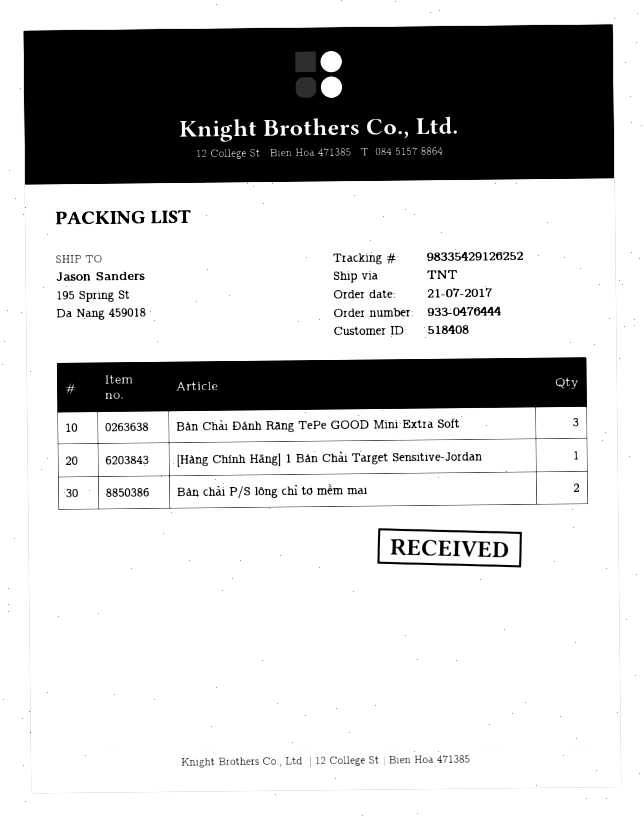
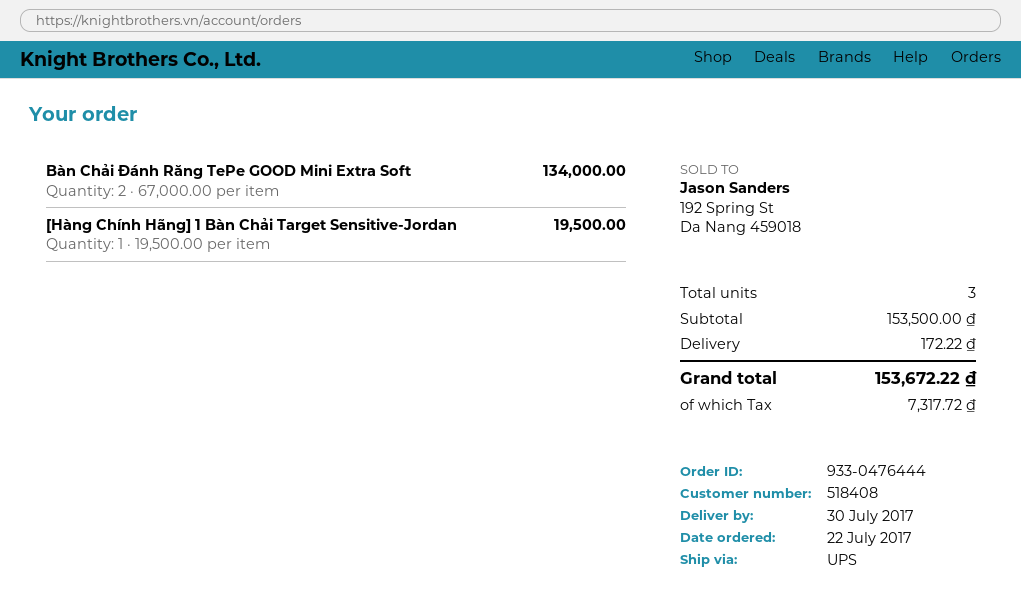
order date: 2017-07-21 -> 2017-07-22
shipping method: TNT -> UPS
Bàn Chải Đánh Răng TePe GOOD Mini Extra Soft: 3 -> 2
Bàn chải P/S lông chỉ tơ mềm mại: 2 -> none

